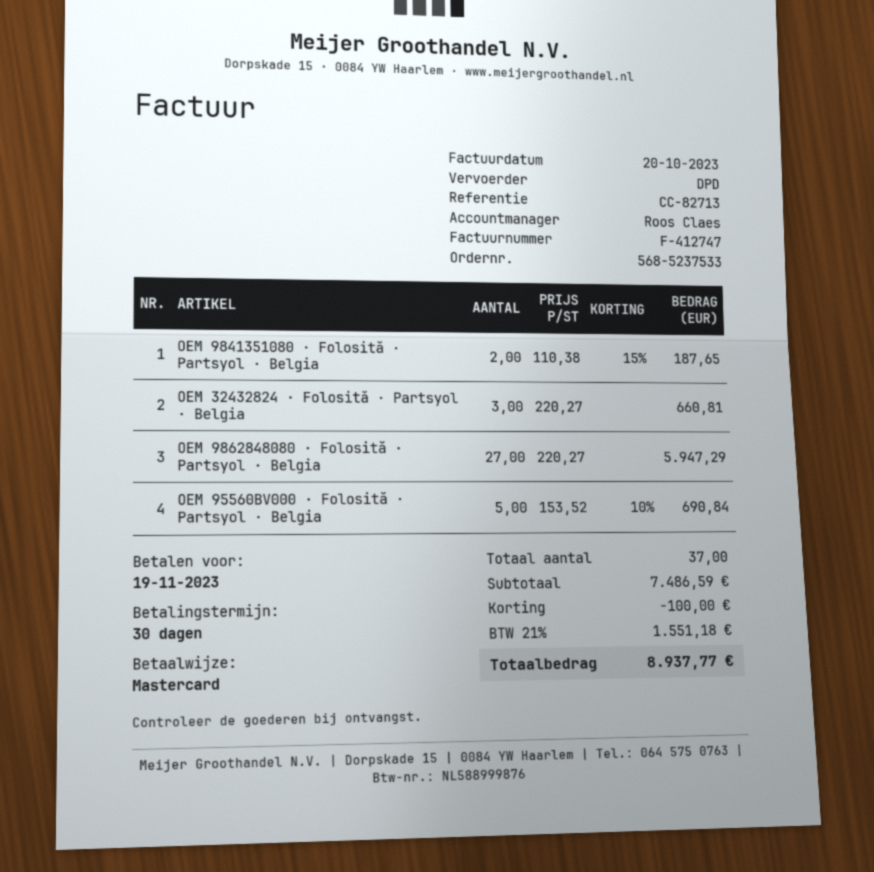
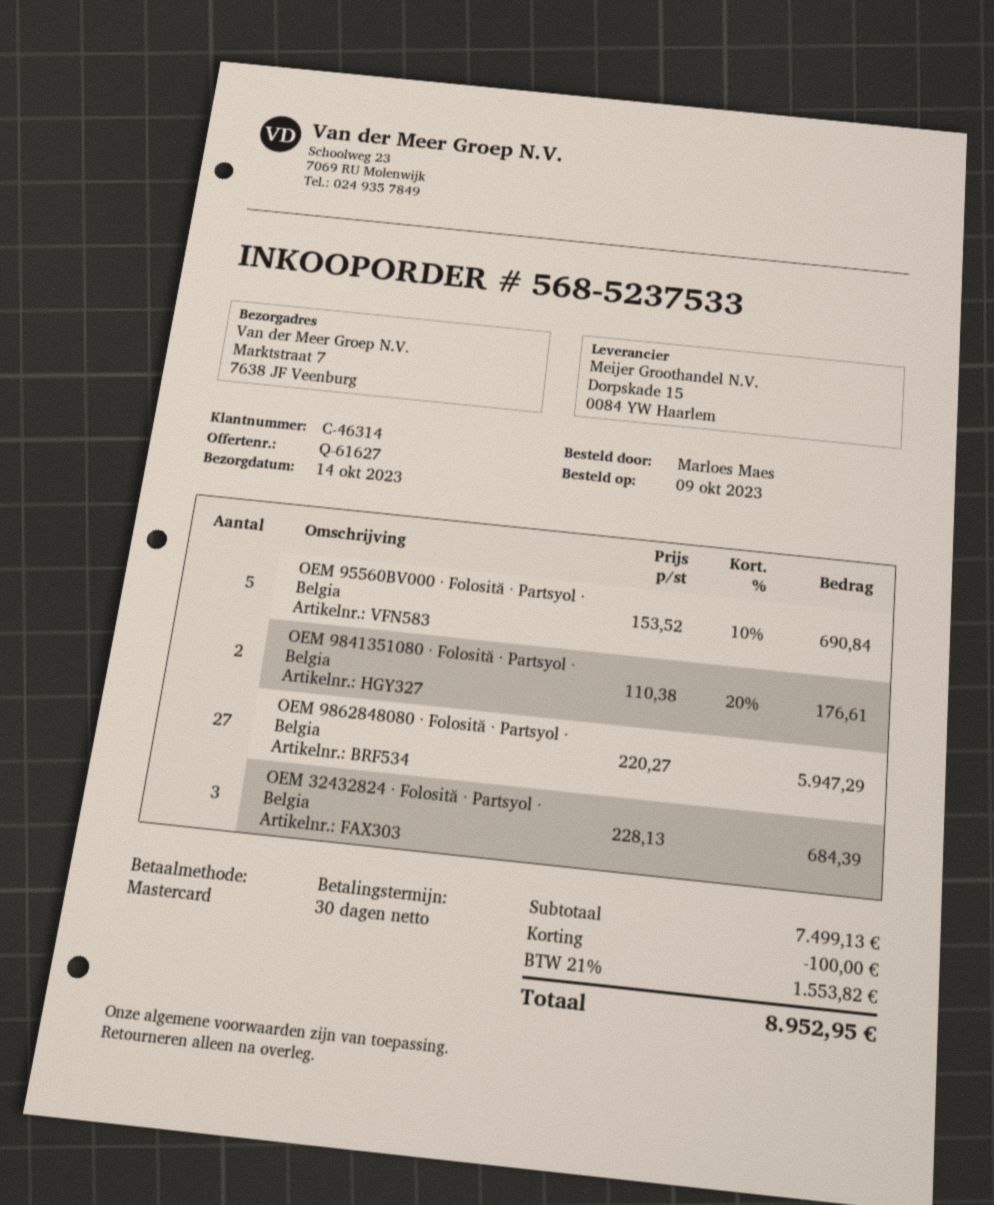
OEM 9841351080 · Folosită · Partsyol · Belgia: 2 x 110.38 - 15% = 187.65 -> 2 x 110.38 - 20% = 176.61
OEM 32432824 · Folosită · Partsyol · Belgia: 3 x 220.27 = 660.81 -> 3 x 228.13 = 684.39
subtotal: 7486.59 -> 7499.13
tax: 21% = 1551.18 -> 21% = 1553.82
total: 8937.77 -> 8952.95

